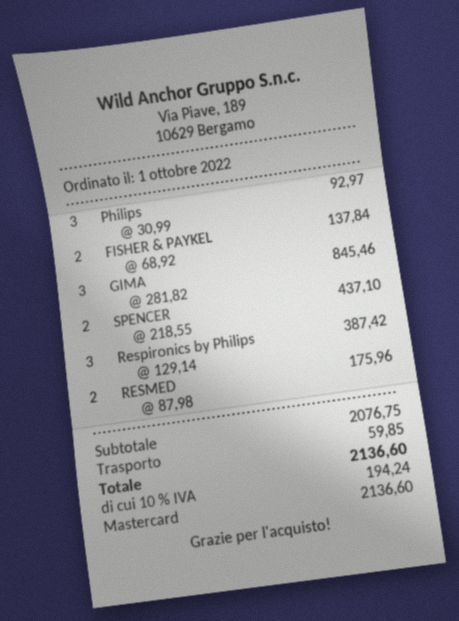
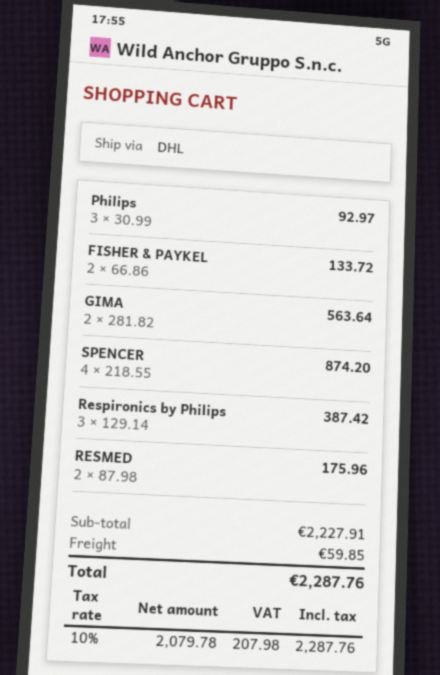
FISHER & PAYKEL: 2 x 68.92 = 137.84 -> 2 x 66.86 = 133.72
GIMA: 3 x 281.82 = 845.46 -> 2 x 281.82 = 563.64
SPENCER: 2 x 218.55 = 437.10 -> 4 x 218.55 = 874.20
subtotal: 2076.75 -> 2227.91
tax: 10% = 194.24 -> 10% = 207.98
total: 2136.60 -> 2287.76

